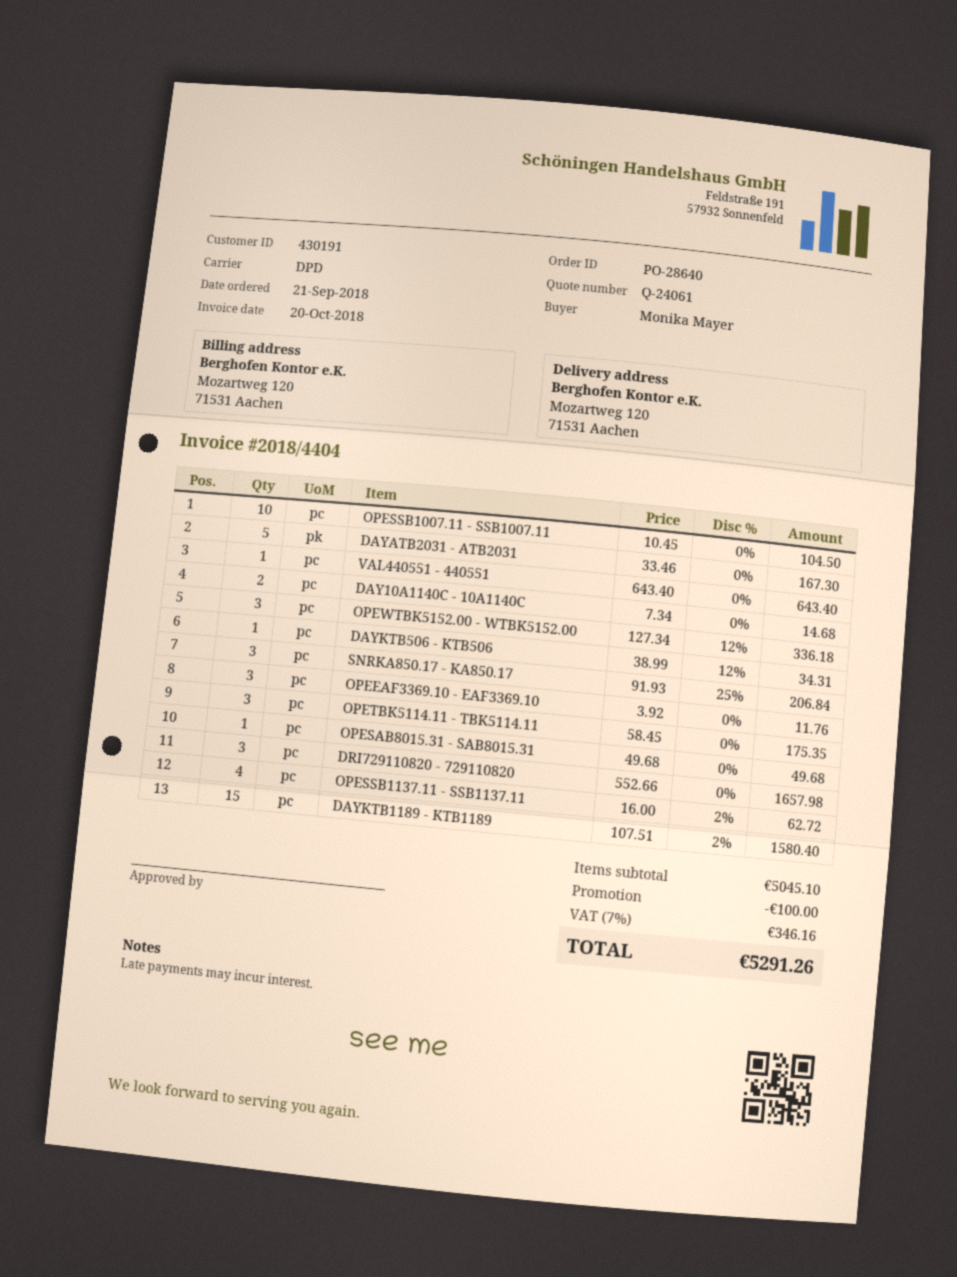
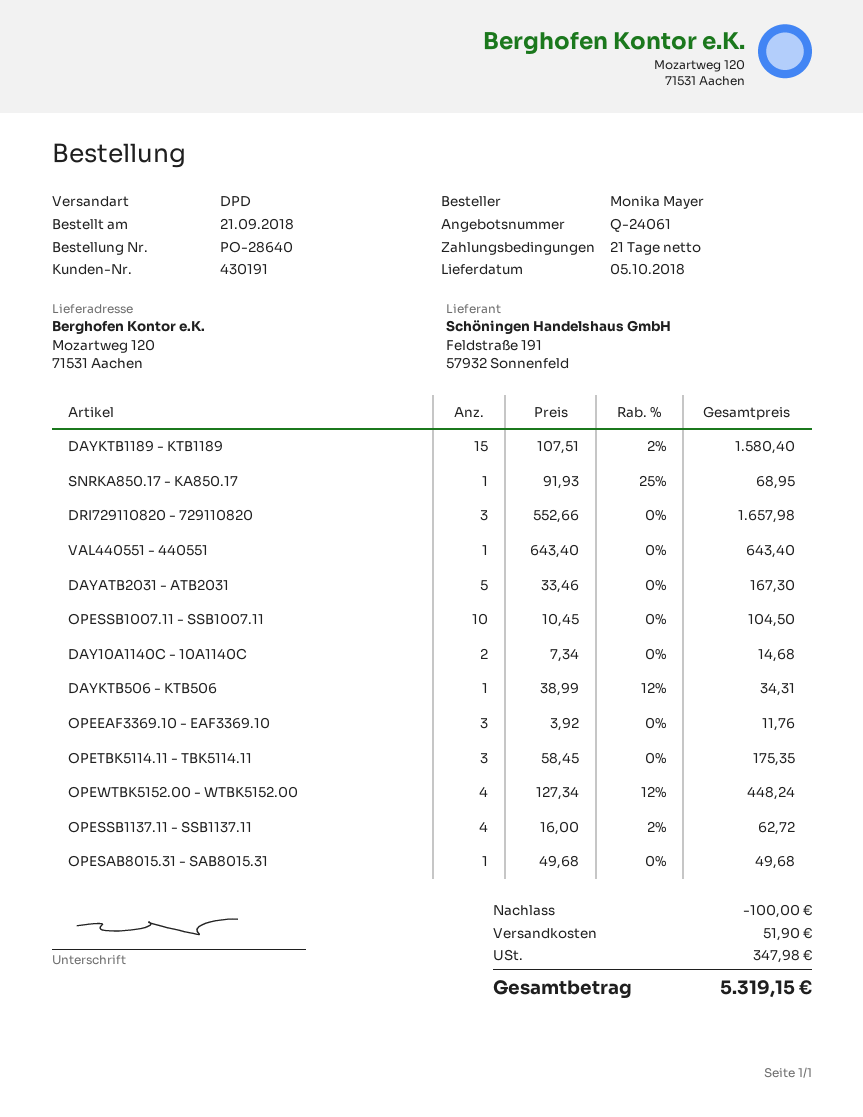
OPEWTBK5152.00 - WTBK5152.00: 3 x 127.34 - 12% = 336.18 -> 4 x 127.34 - 12% = 448.24
SNRKA850.17 - KA850.17: 3 x 91.93 - 25% = 206.84 -> 1 x 91.93 - 25% = 68.95
shipping: none -> 51.90
tax: 346.16 -> 347.98
total: 5291.26 -> 5319.15

